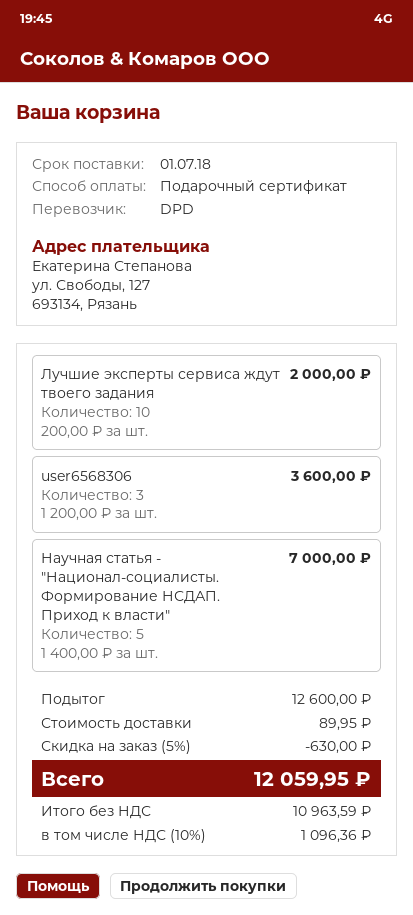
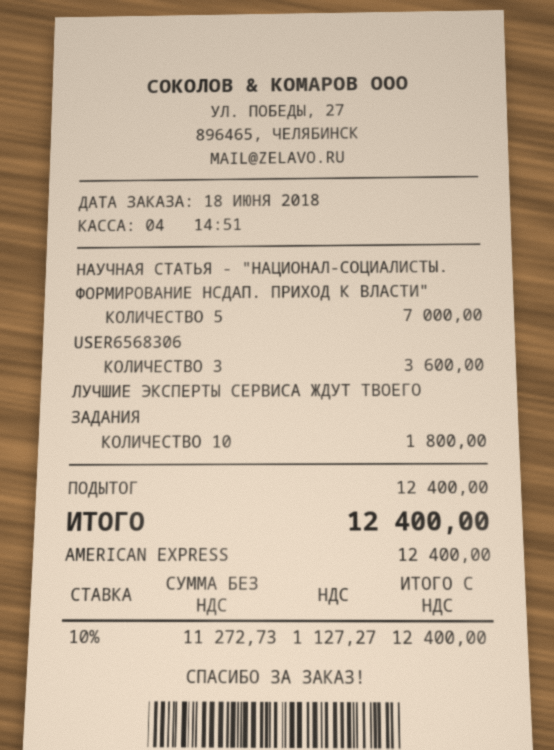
payment method: gift card -> American Express
Лучшие эксперты сервиса ждут твоего задания: 10 for 2000.00 -> 10 for 1800.00
subtotal: 12600.00 -> 12400.00
discount: 5% = 630.00 -> none
shipping: 89.95 -> none
net: 10963.59 -> 11272.73
tax: 10% = 1096.36 -> 10% = 1127.27
total: 12059.95 -> 12400.00

